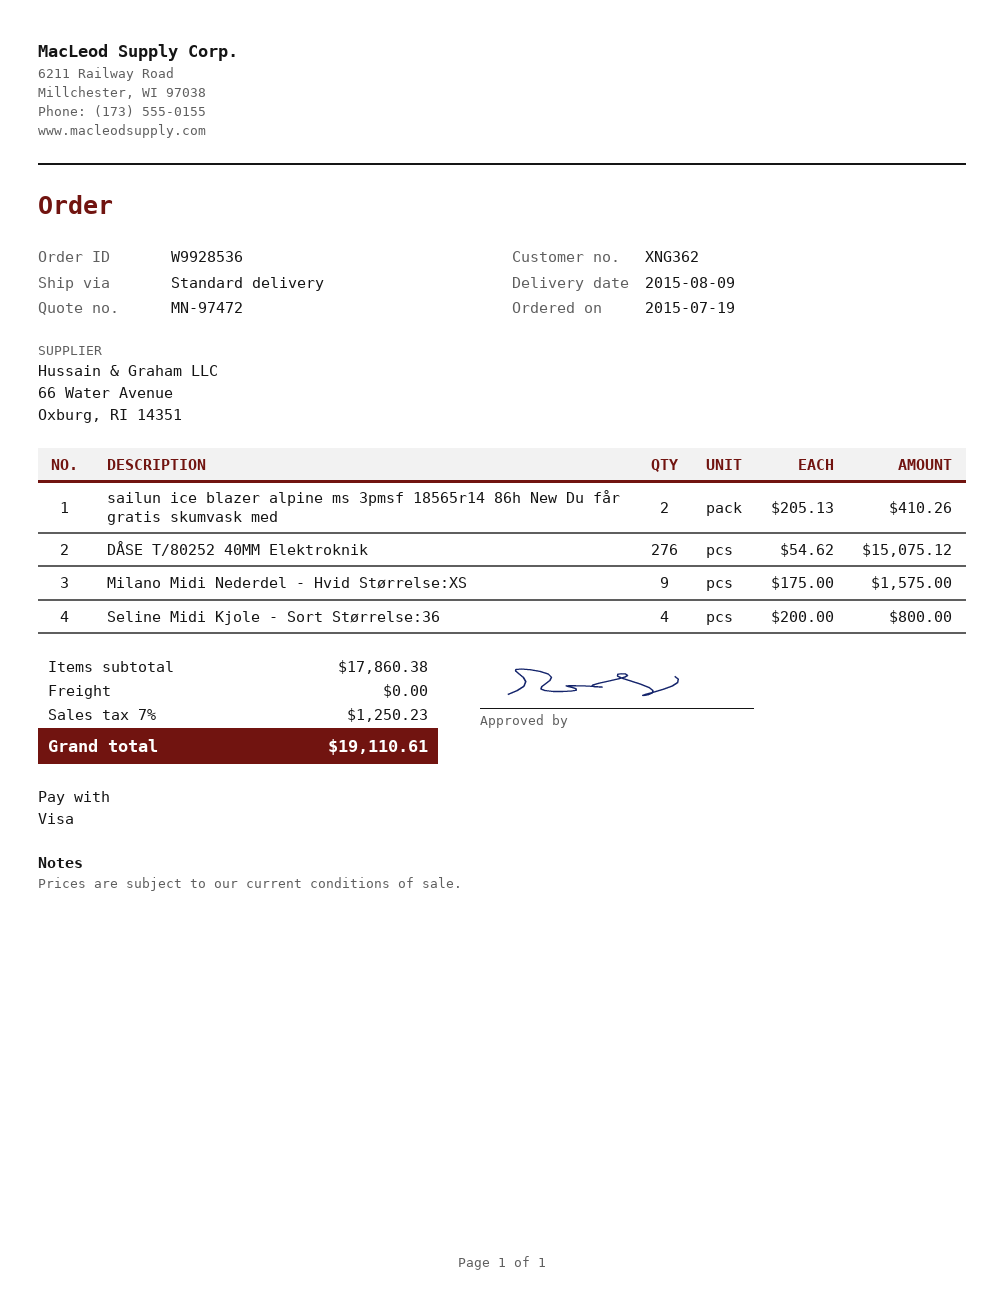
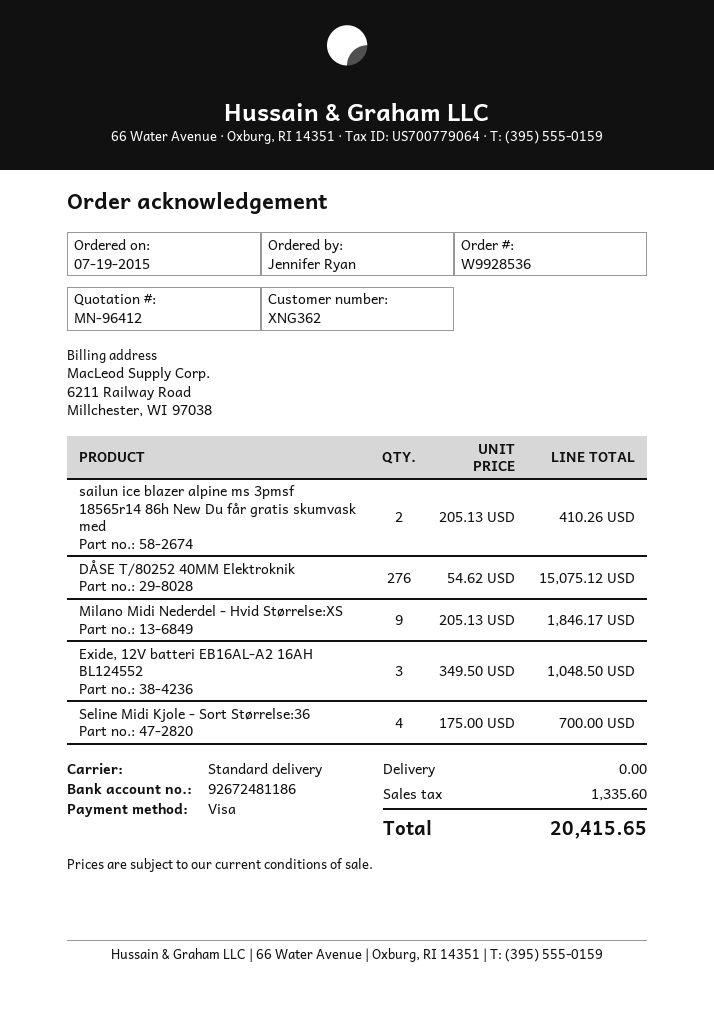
quote number: MN-97472 -> MN-96412
Milano Midi Nederdel - Hvid Størrelse:XS: 9 x 175.00 = 1575.00 -> 9 x 205.13 = 1846.17
Seline Midi Kjole - Sort Størrelse:36: 4 x 200.00 = 800.00 -> 4 x 175.00 = 700.00
Exide, 12V batteri EB16AL-A2 16AH BL124552: none -> 3 x 349.50 = 1048.50
tax: 1250.23 -> 1335.60
total: 19110.61 -> 20415.65

